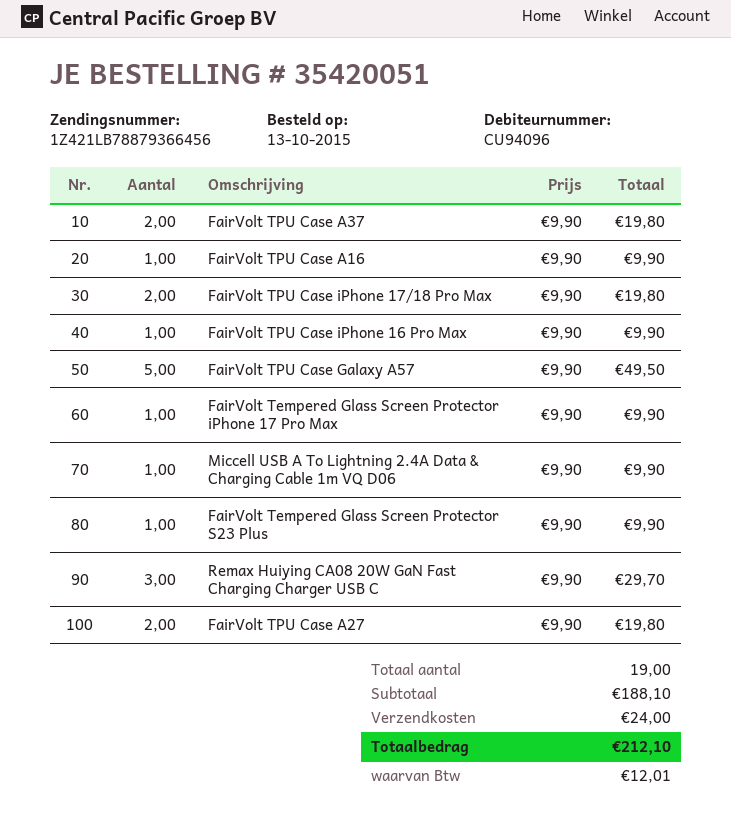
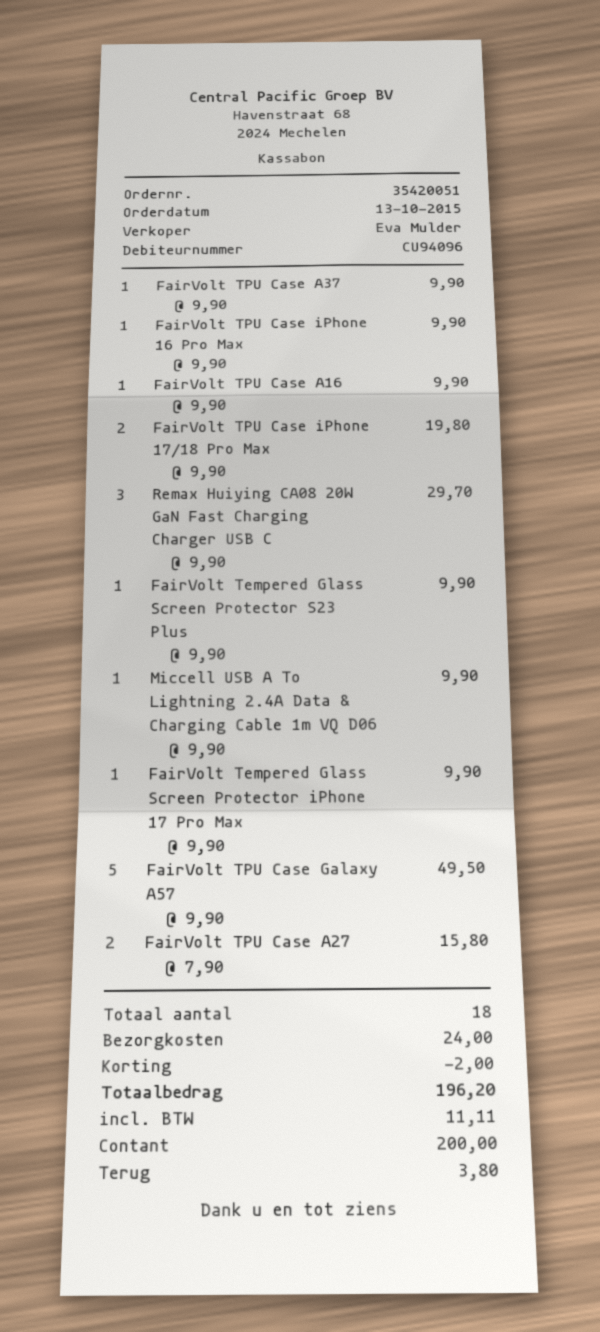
FairVolt TPU Case A37: 2 x 9.90 = 19.80 -> 1 x 9.90 = 9.90
FairVolt TPU Case A27: 2 x 9.90 = 19.80 -> 2 x 7.90 = 15.80
total quantity: 19 -> 18
discount: none -> 2.00
tax: 12.01 -> 11.11
total: 212.10 -> 196.20

